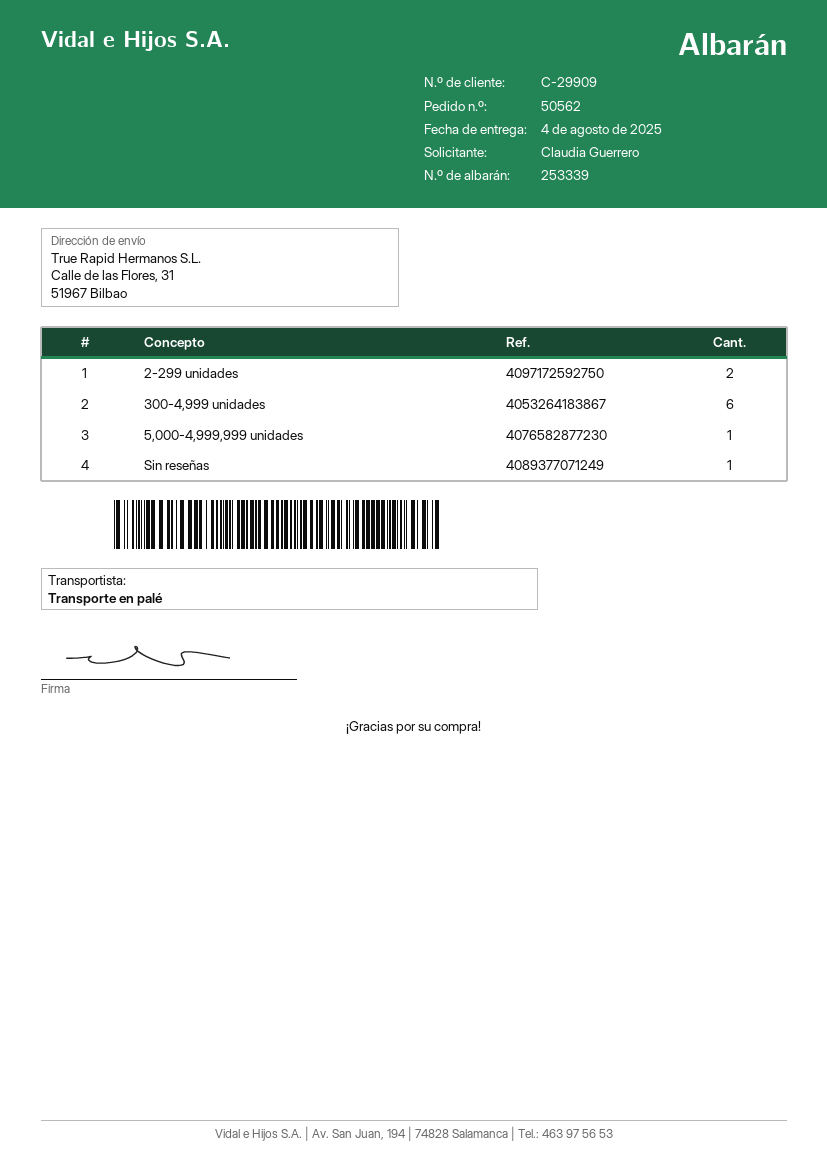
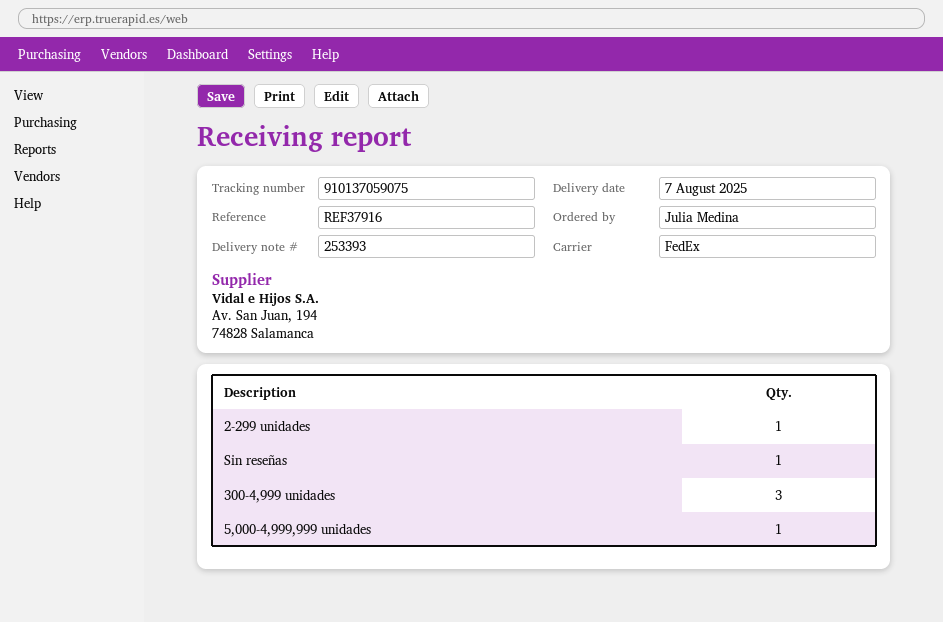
delivery note number: 253339 -> 253393
delivery date: 2025-08-04 -> 2025-08-07
ordered by: Claudia Guerrero -> Julia Medina
shipping method: pallet freight -> FedEx
2-299 unidades: 2 -> 1
300-4,999 unidades: 6 -> 3

